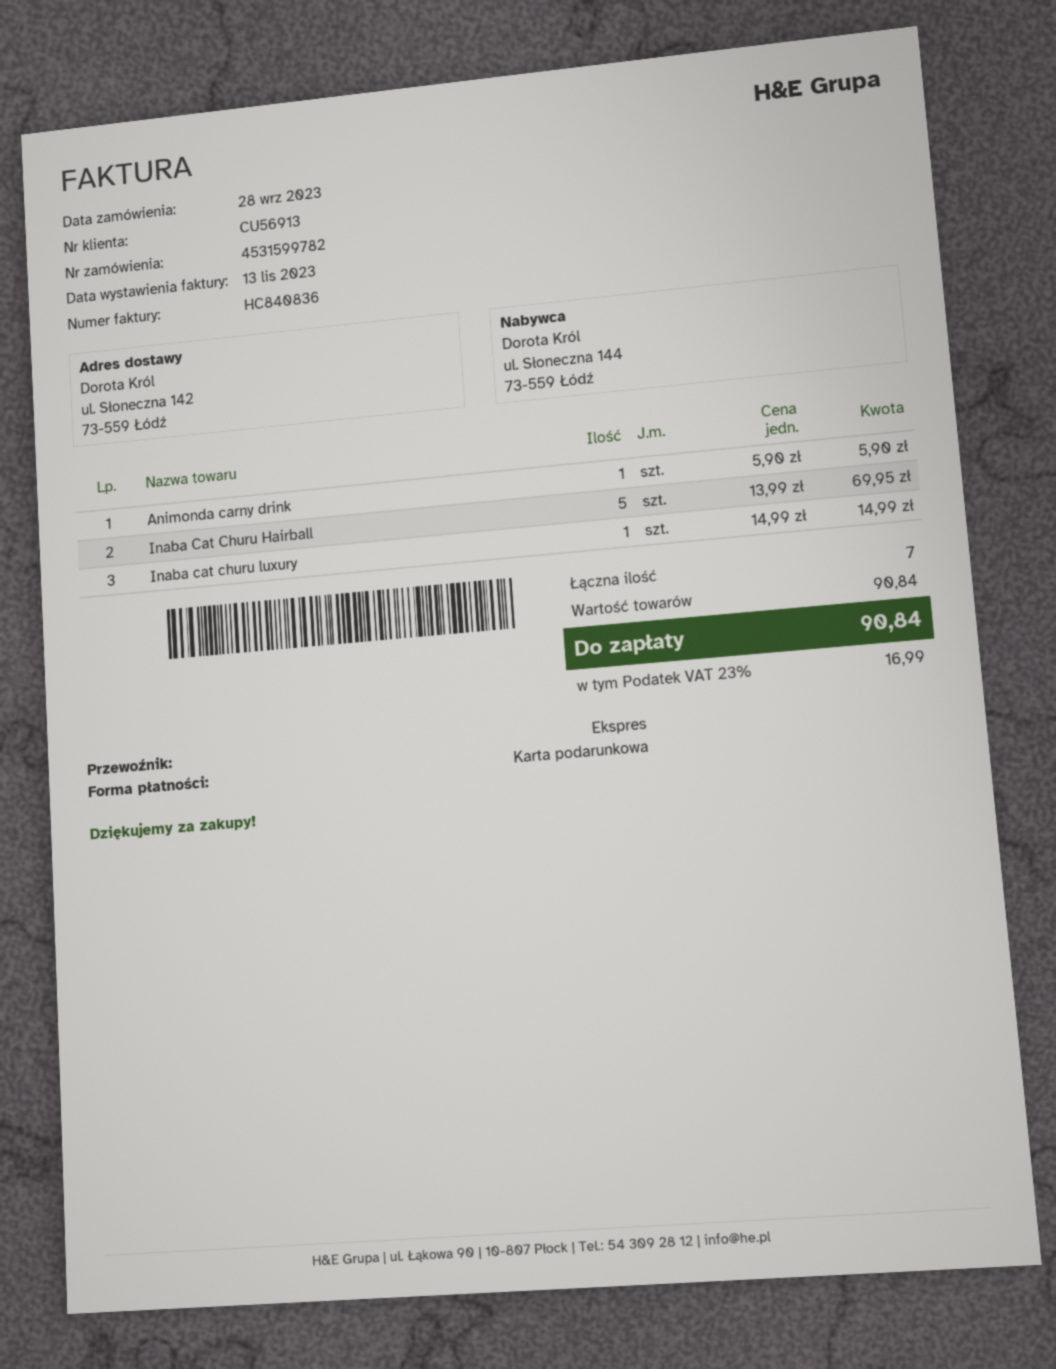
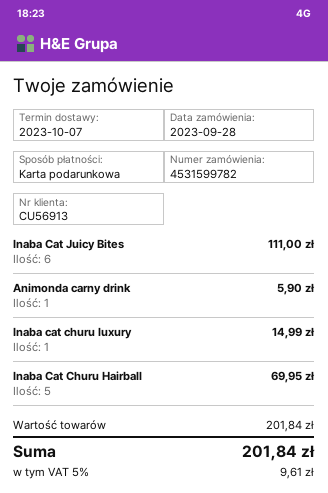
Inaba Cat Juicy Bites: none -> 6 for 111.00
subtotal: 90.84 -> 201.84
tax: 23% = 16.99 -> 5% = 9.61
total: 90.84 -> 201.84

